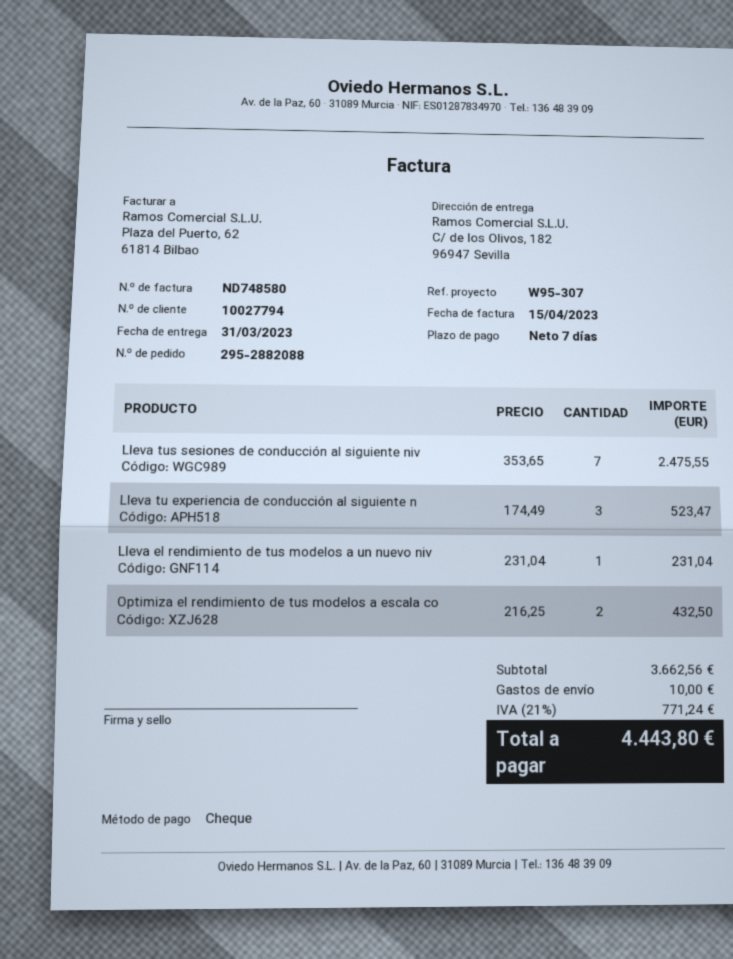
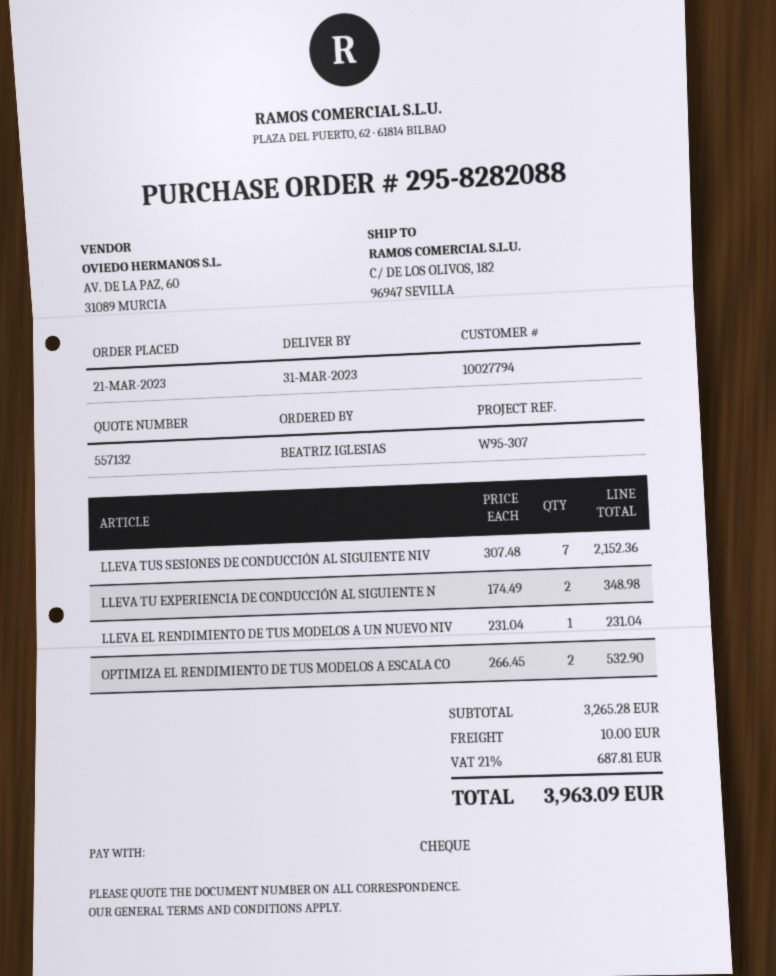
order number: 295-2882088 -> 295-8282088
Lleva tus sesiones de conducción al siguiente niv: 7 x 353.65 = 2475.55 -> 7 x 307.48 = 2152.36
Lleva tu experiencia de conducción al siguiente n: 3 x 174.49 = 523.47 -> 2 x 174.49 = 348.98
Optimiza el rendimiento de tus modelos a escala co: 2 x 216.25 = 432.50 -> 2 x 266.45 = 532.90
subtotal: 3662.56 -> 3265.28
tax: 21% = 771.24 -> 21% = 687.81
total: 4443.80 -> 3963.09

